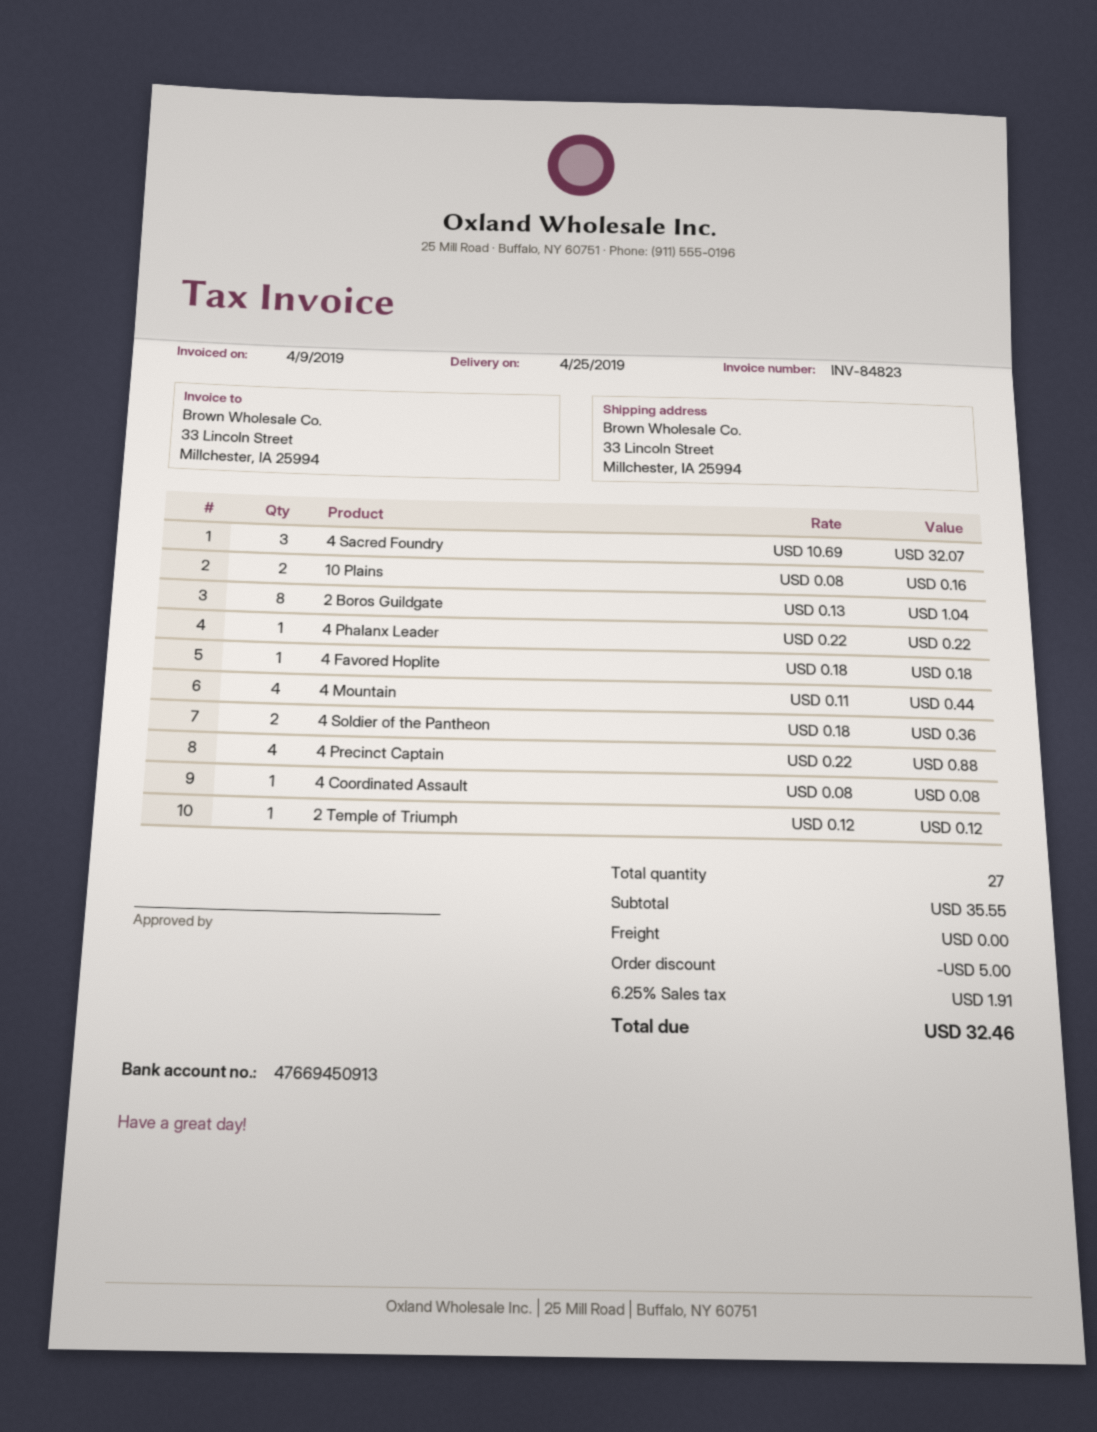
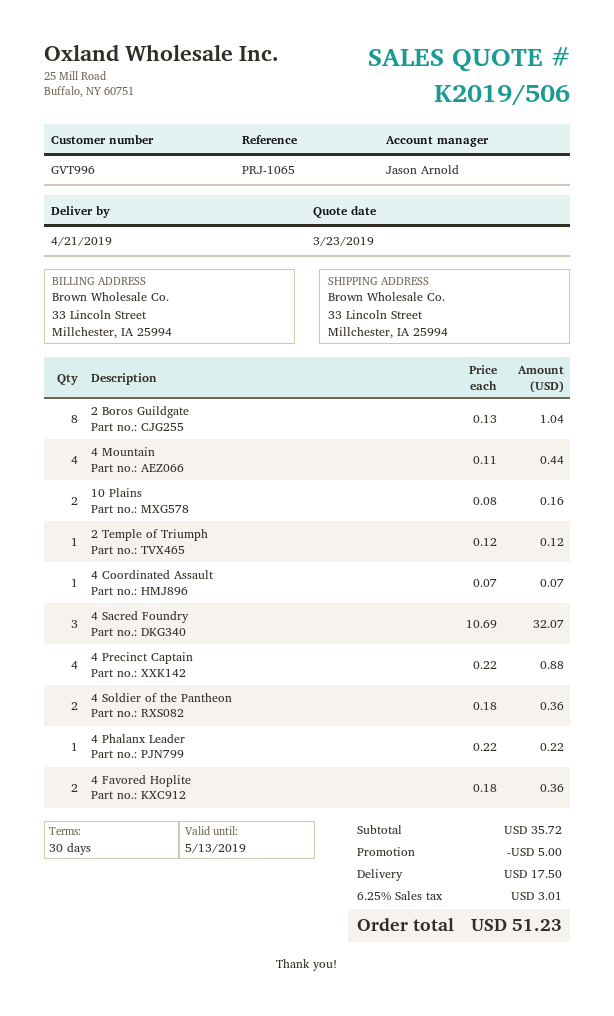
delivery date: 2019-04-25 -> 2019-04-21
4 Favored Hoplite: 1 x 0.18 = 0.18 -> 2 x 0.18 = 0.36
4 Coordinated Assault: 1 x 0.08 = 0.08 -> 1 x 0.07 = 0.07
subtotal: 35.55 -> 35.72
shipping: 0.00 -> 17.50
tax: 6.25% = 1.91 -> 6.25% = 3.01
total: 32.46 -> 51.23

